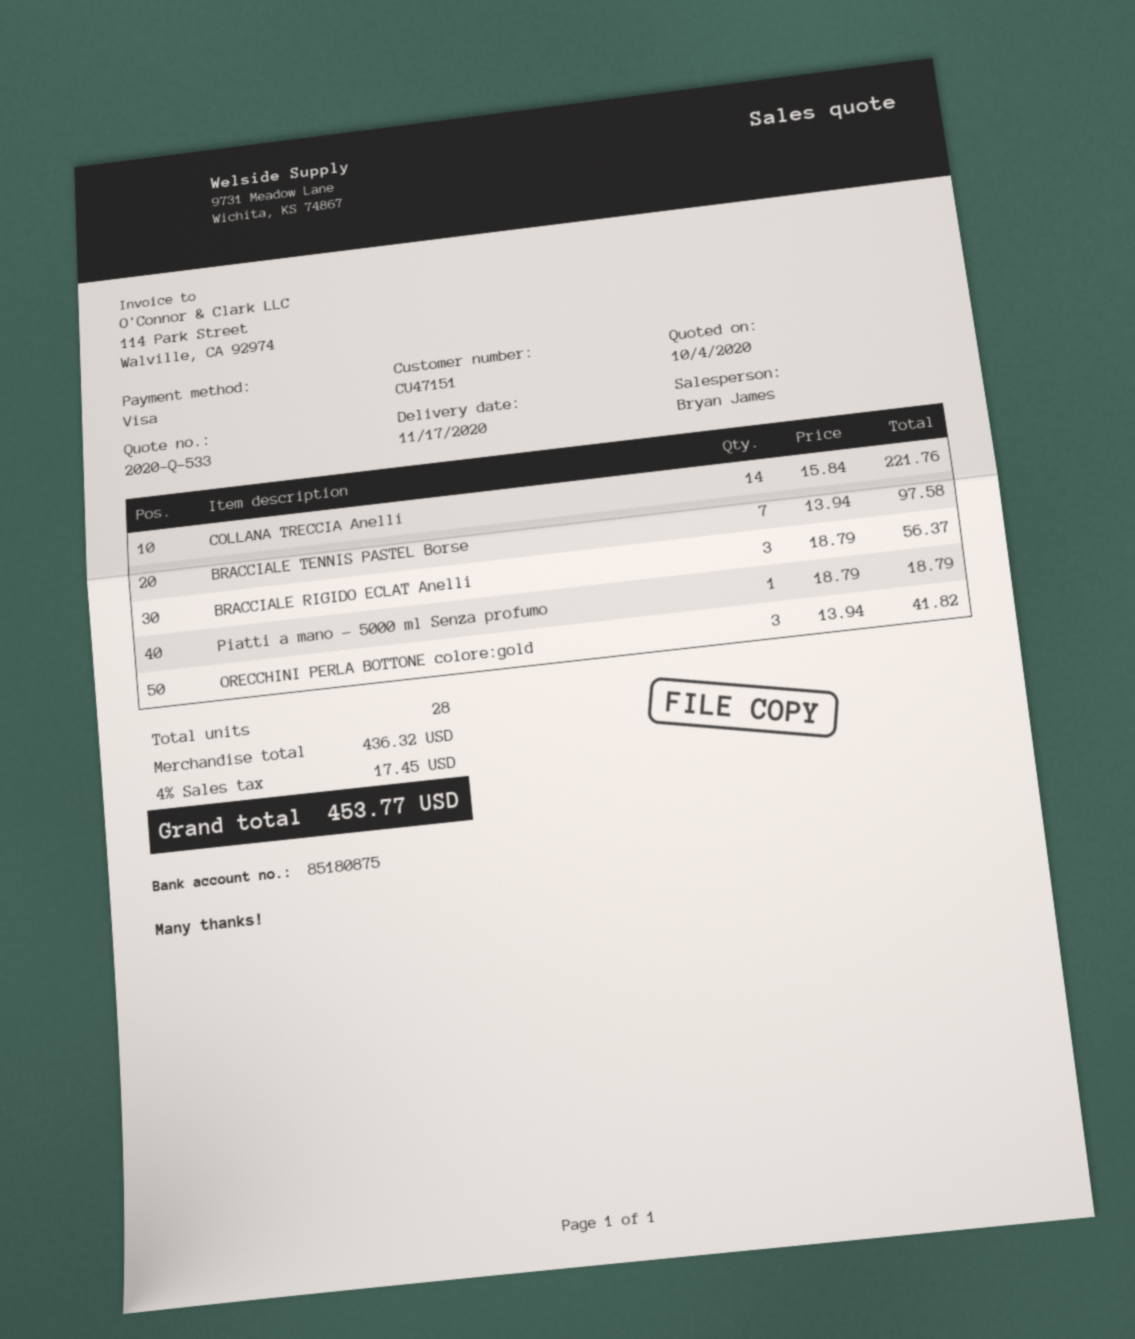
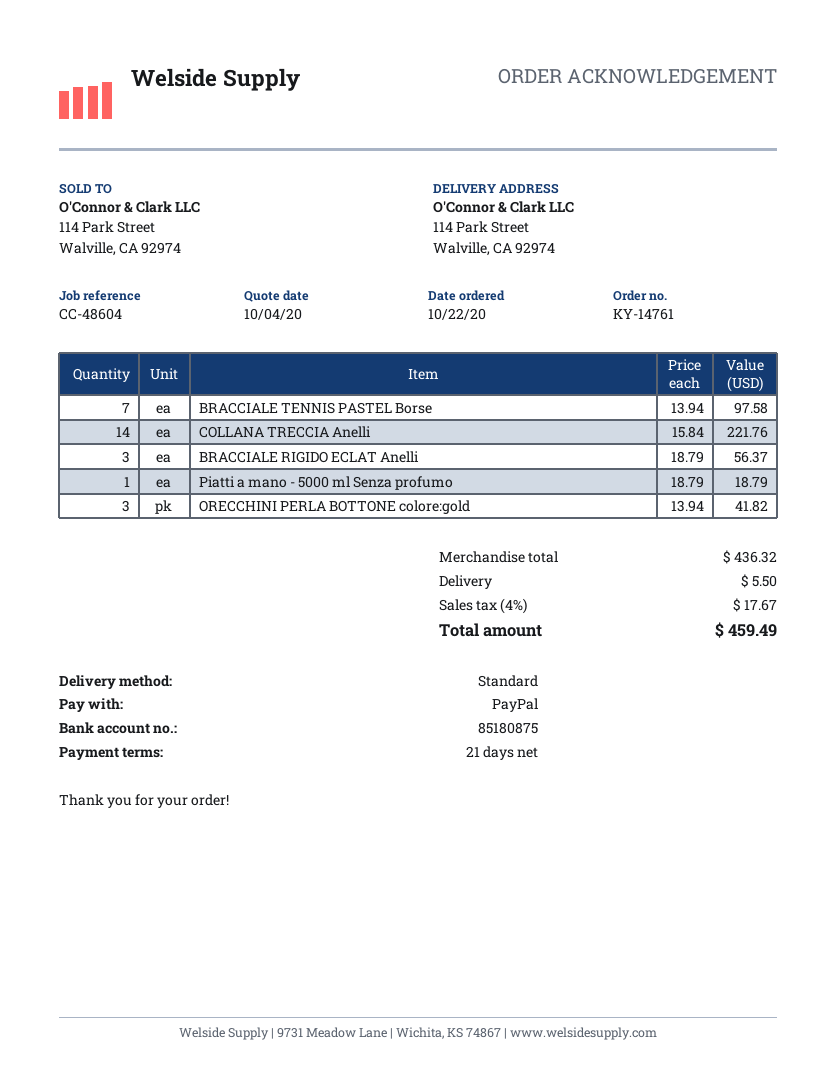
payment method: Visa -> PayPal
shipping: none -> 5.50
tax: 4% = 17.45 -> 4% = 17.67
total: 453.77 -> 459.49

